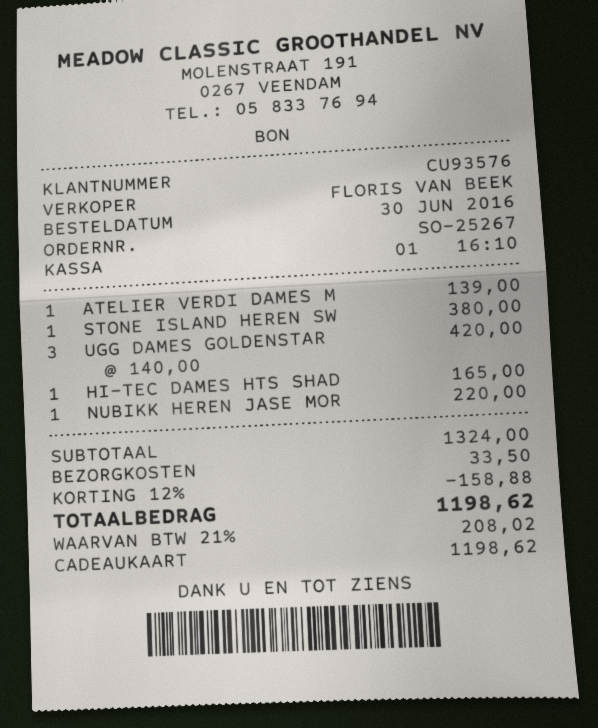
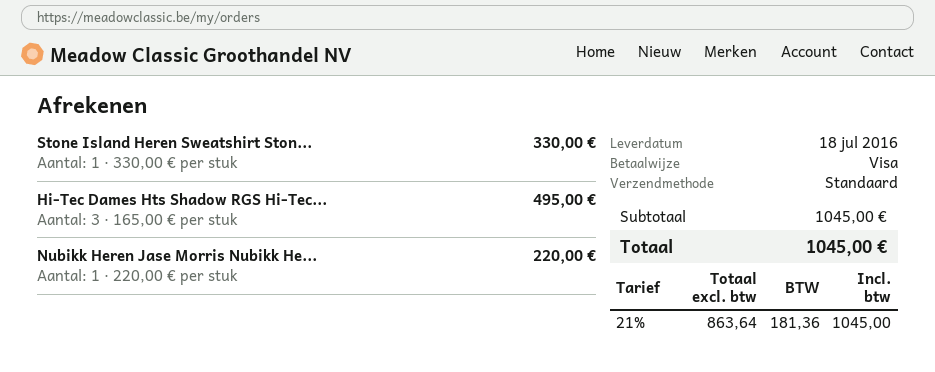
payment method: gift card -> Visa
ATELIER VERDI DAMES M: 1 x 139.00 = 139.00 -> none
STONE ISLAND HEREN SW: 1 x 380.00 = 380.00 -> 1 x 330.00 = 330.00
UGG DAMES GOLDENSTAR: 3 x 140.00 = 420.00 -> none
HI-TEC DAMES HTS SHAD: 1 x 165.00 = 165.00 -> 3 x 165.00 = 495.00
subtotal: 1324.00 -> 1045.00
discount: 12% = 158.88 -> none
shipping: 33.50 -> none
tax: 21% = 208.02 -> 21% = 181.36
total: 1198.62 -> 1045.00

